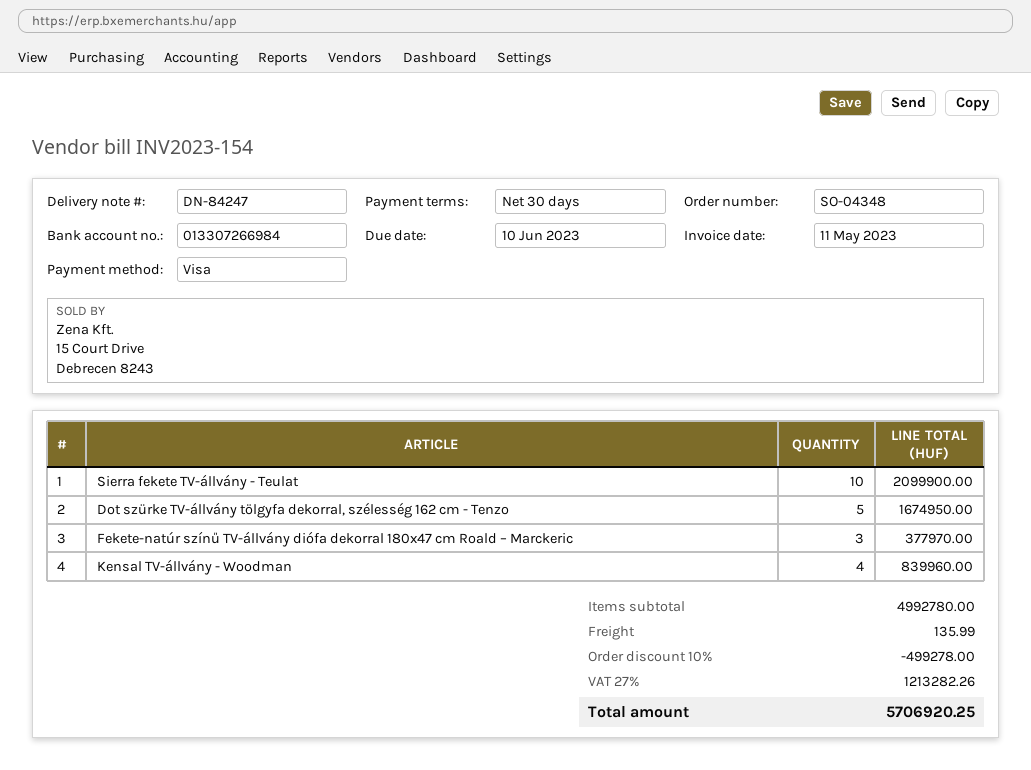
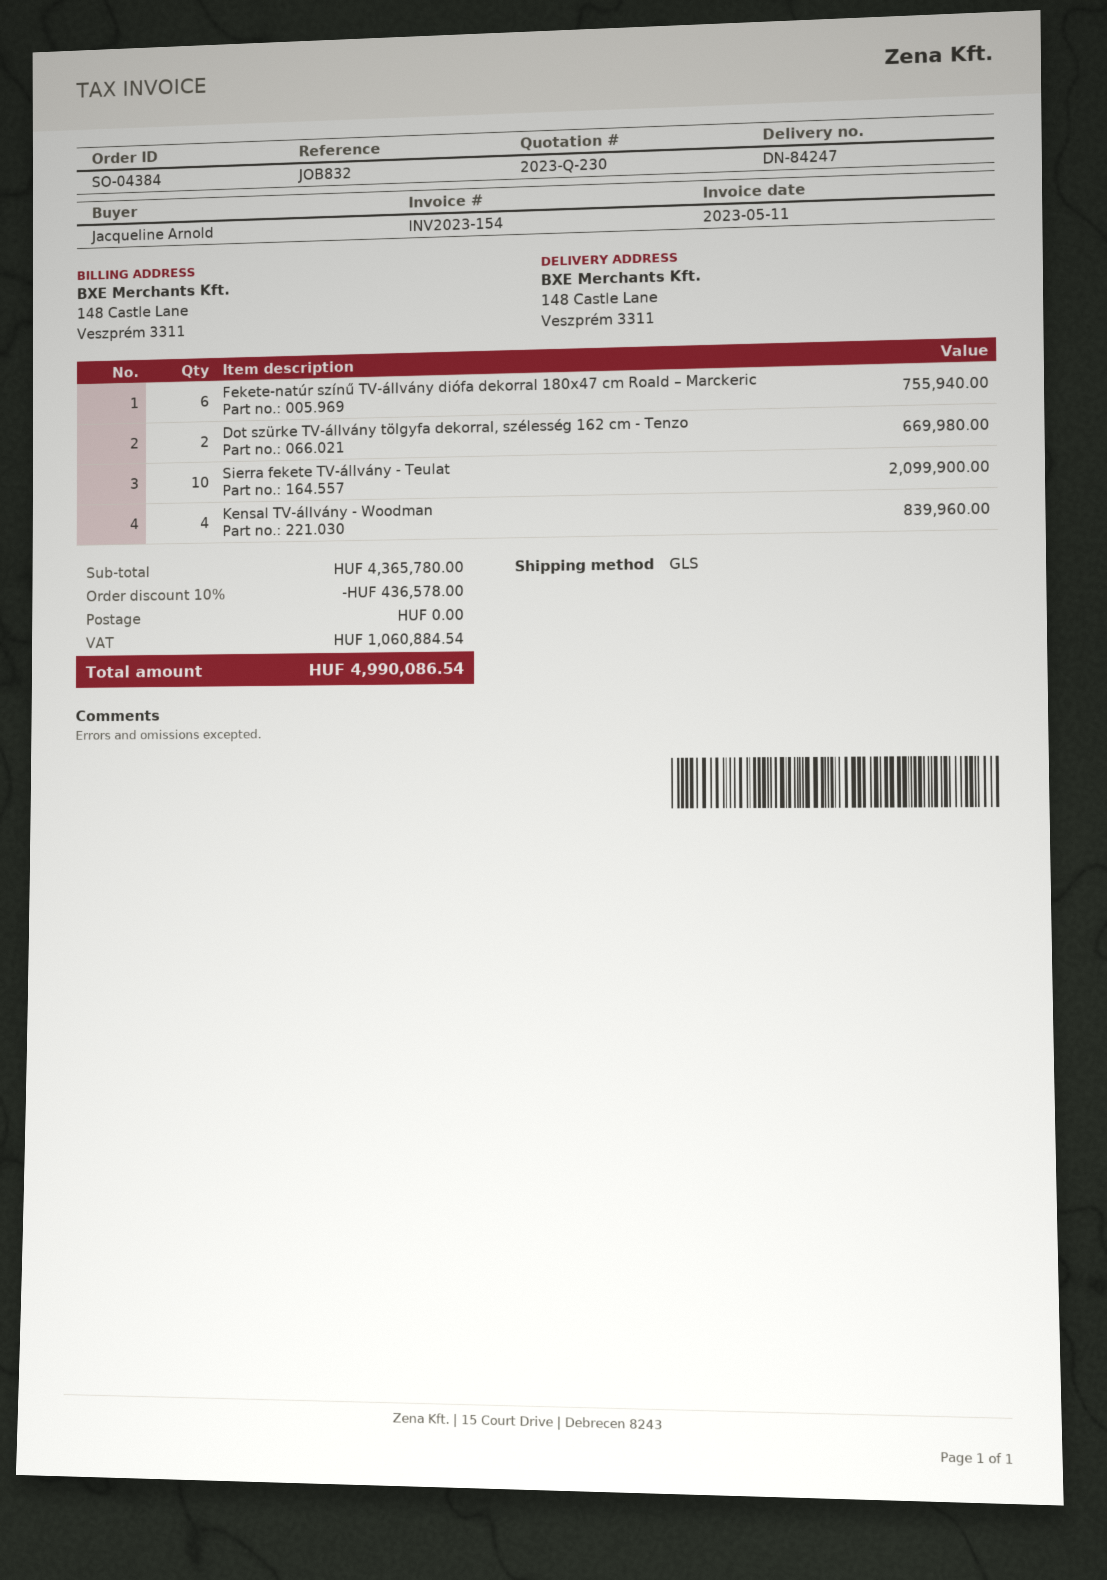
order number: SO-04348 -> SO-04384
Dot szürke TV-állvány tölgyfa dekorral, szélesség 162 cm - Tenzo: 5 for 1674950.00 -> 2 for 669980.00
Fekete-natúr színű TV-állvány diófa dekorral 180x47 cm Roald – Marckeric: 3 for 377970.00 -> 6 for 755940.00
subtotal: 4992780.00 -> 4365780.00
discount: 10% = 499278.00 -> 10% = 436578.00
shipping: 135.99 -> 0.00
tax: 1213282.26 -> 1060884.54
total: 5706920.25 -> 4990086.54

